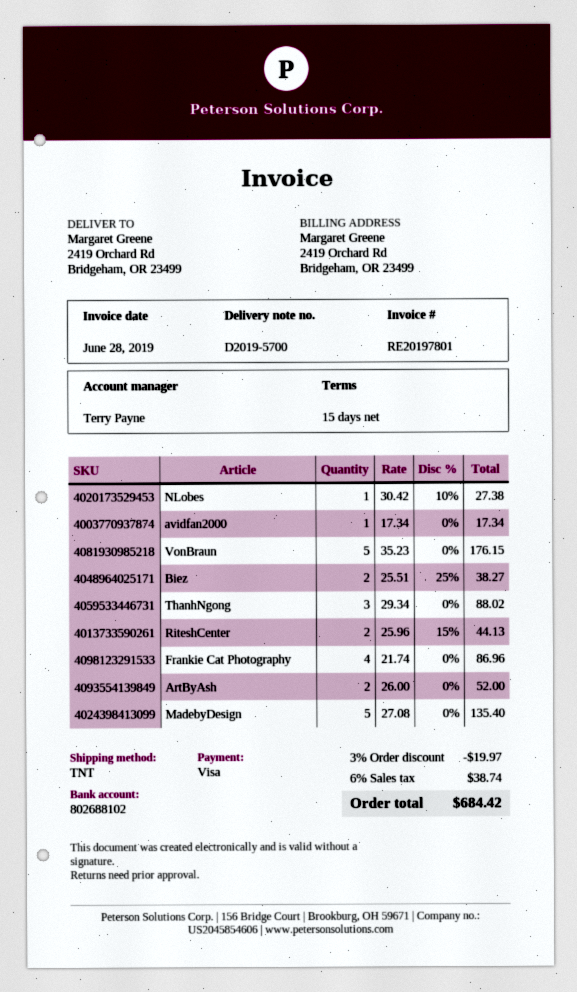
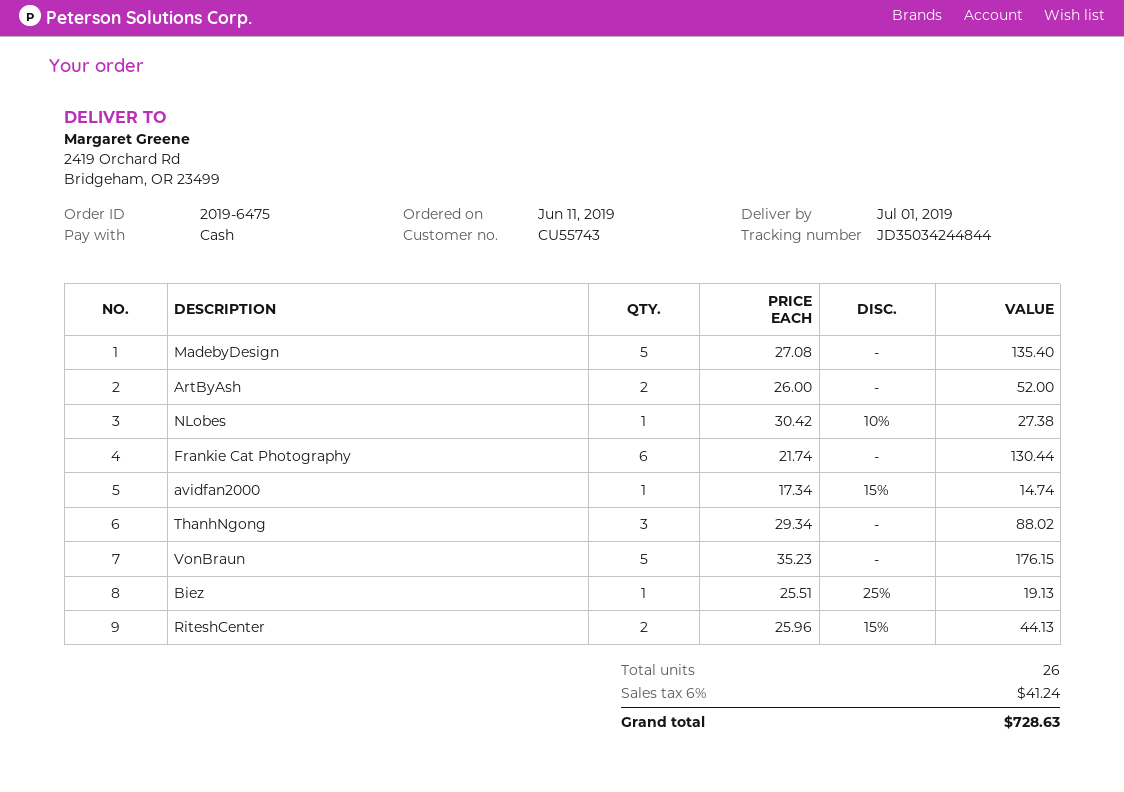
payment method: Visa -> cash
avidfan2000: 1 x 17.34 = 17.34 -> 1 x 17.34 - 15% = 14.74
Biez: 2 x 25.51 - 25% = 38.27 -> 1 x 25.51 - 25% = 19.13
Frankie Cat Photography: 4 x 21.74 = 86.96 -> 6 x 21.74 = 130.44
discount: 3% = 19.97 -> none
tax: 6% = 38.74 -> 6% = 41.24
total: 684.42 -> 728.63

